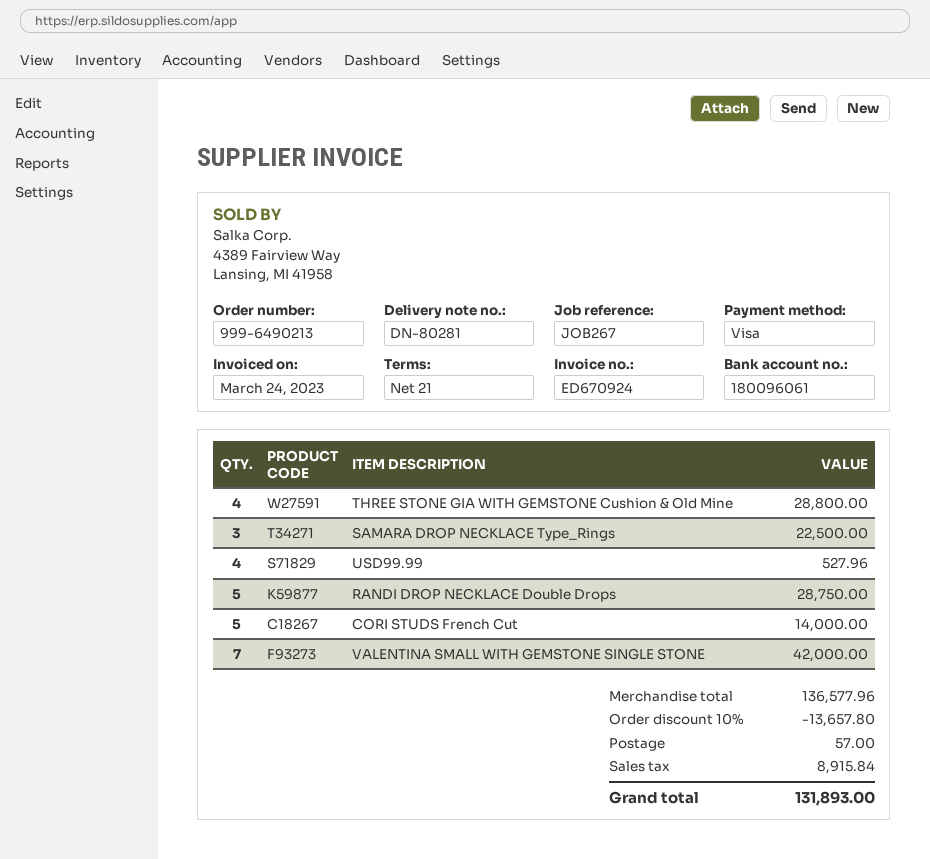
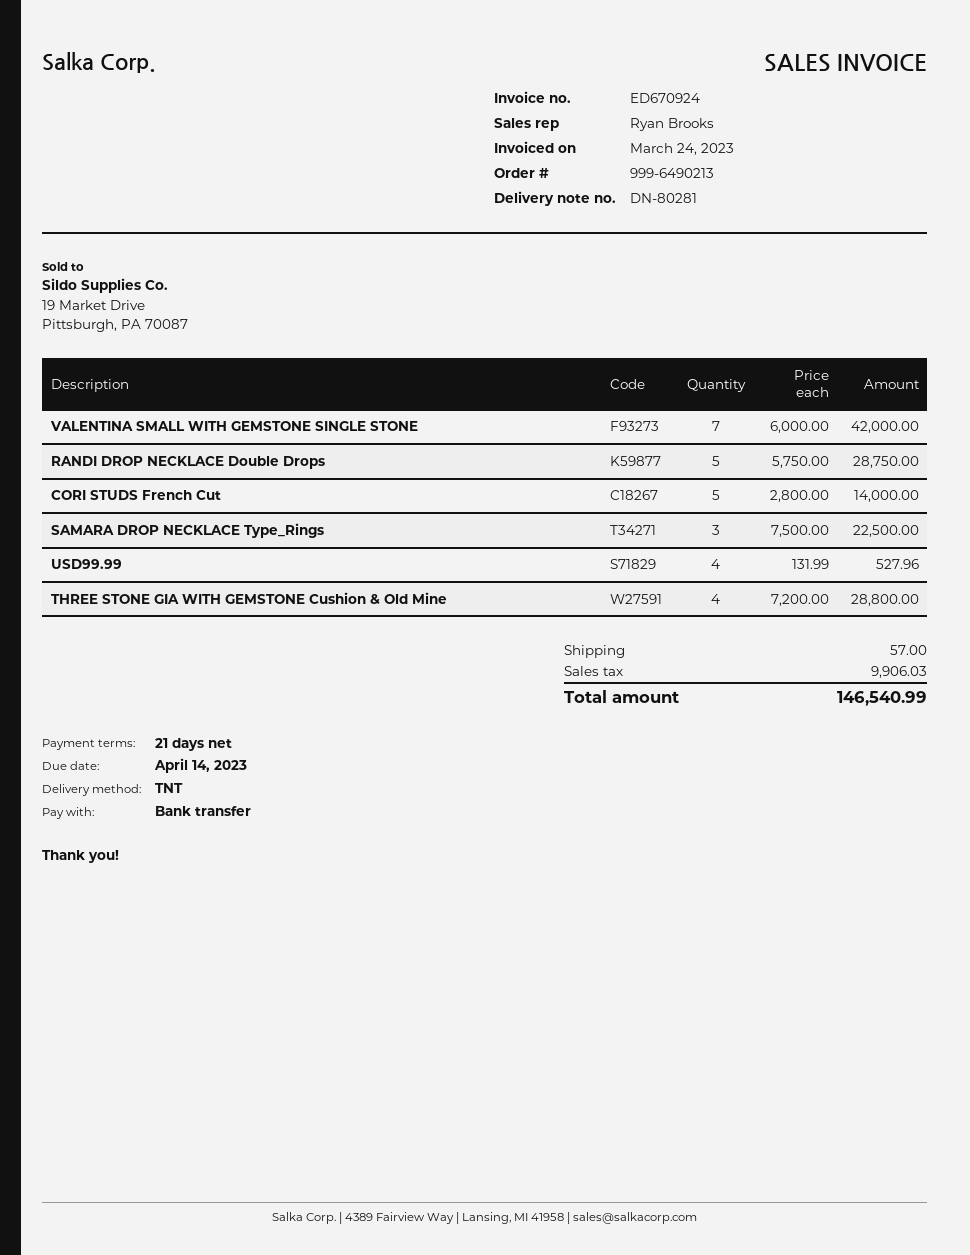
payment method: Visa -> bank transfer
discount: 10% = 13657.80 -> none
tax: 8915.84 -> 9906.03
total: 131893.00 -> 146540.99

